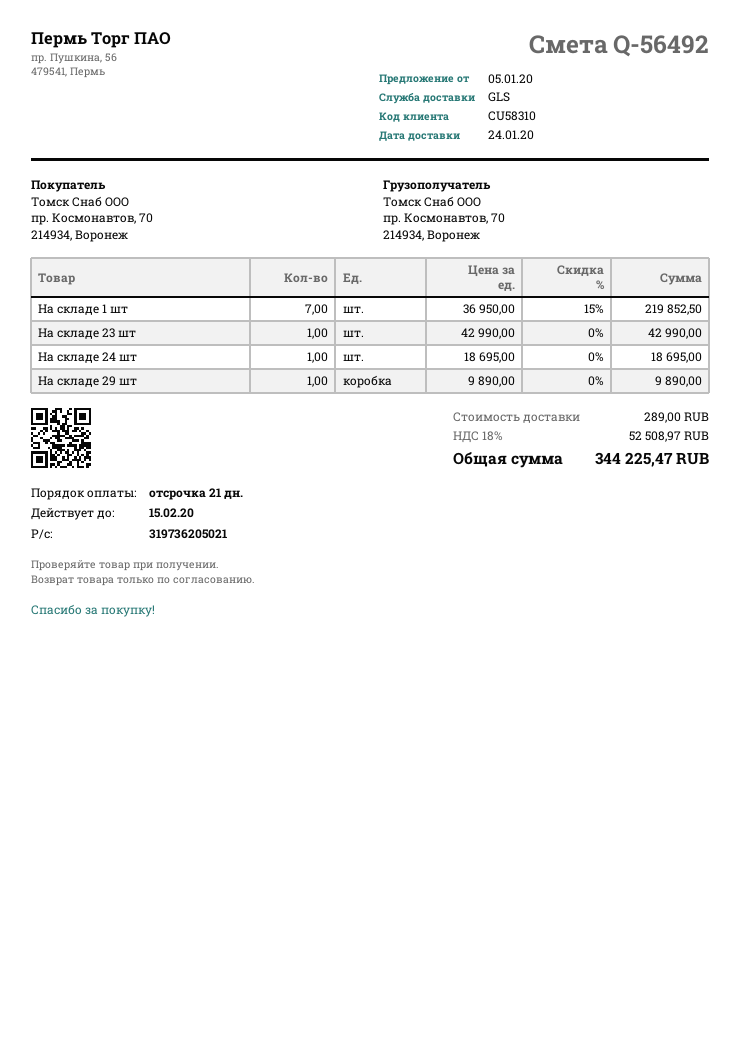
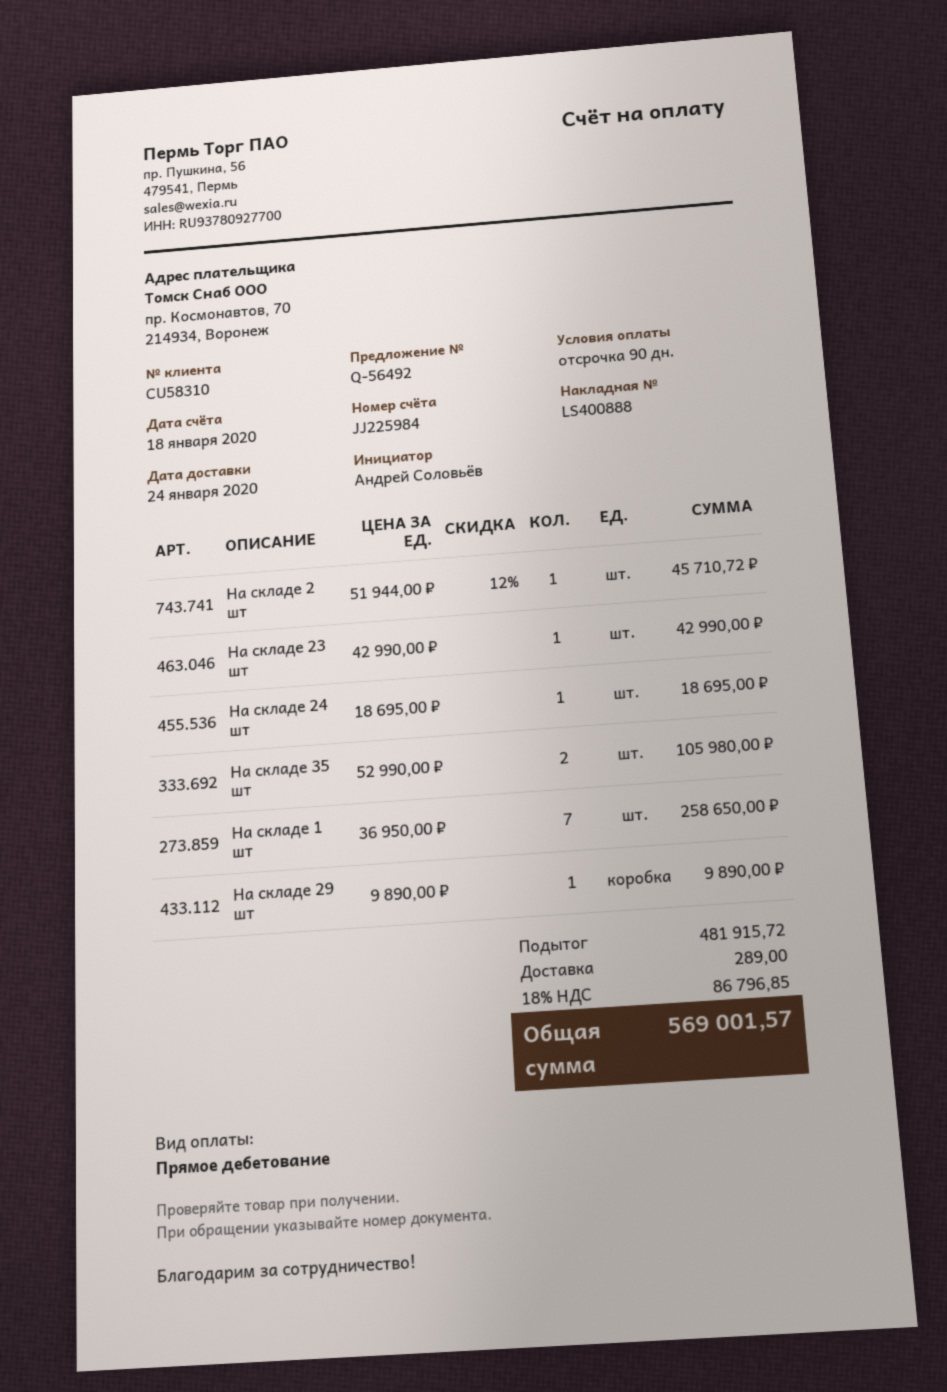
payment terms: 21 days -> 90 days
На складе 1 шт: 7 x 36950.00 - 15% = 219852.50 -> 7 x 36950.00 = 258650.00
На складе 2 шт: none -> 1 x 51944.00 - 12% = 45710.72
На складе 35 шт: none -> 2 x 52990.00 = 105980.00
tax: 18% = 52508.97 -> 18% = 86796.85
total: 344225.47 -> 569001.57

